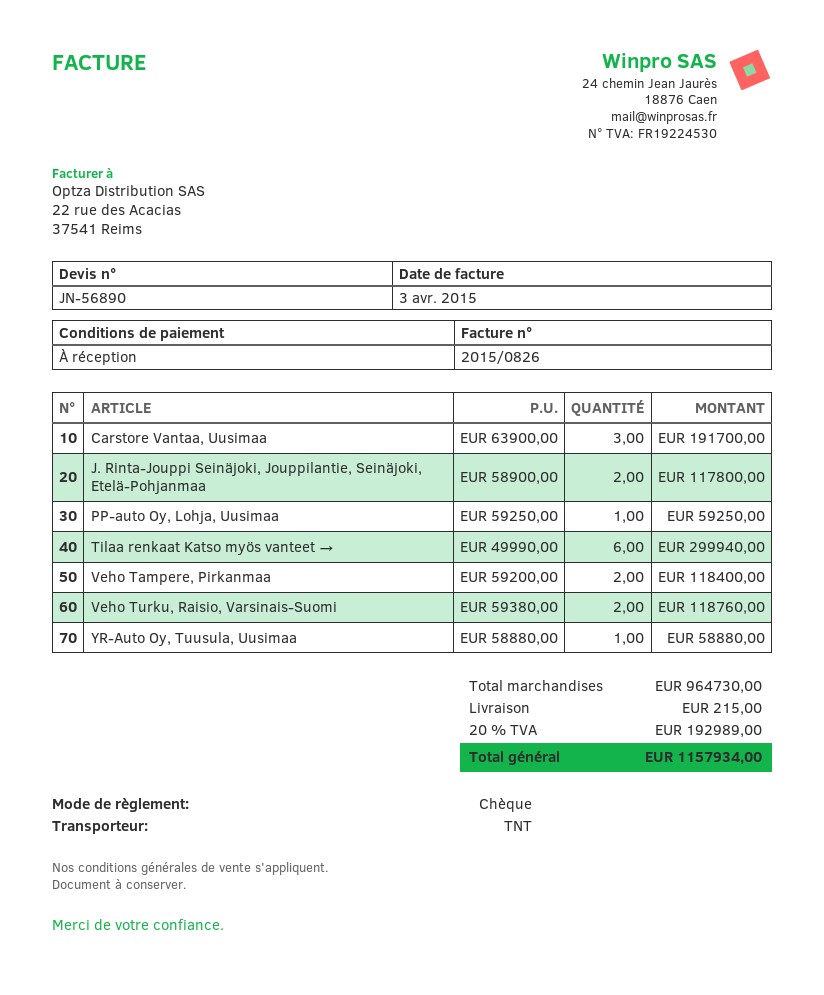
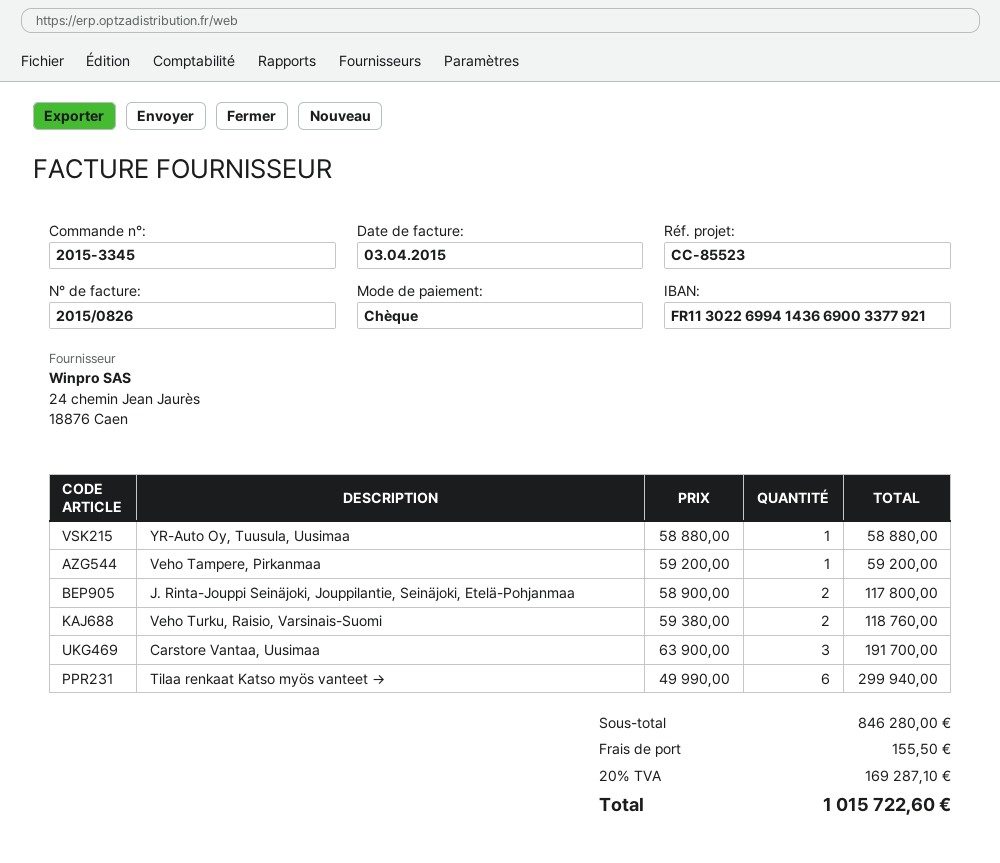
PP-auto Oy, Lohja, Uusimaa: 1 x 59250.00 = 59250.00 -> none
Veho Tampere, Pirkanmaa: 2 x 59200.00 = 118400.00 -> 1 x 59200.00 = 59200.00
subtotal: 964730.00 -> 846280.00
shipping: 215.00 -> 155.50
tax: 20% = 192989.00 -> 20% = 169287.10
total: 1157934.00 -> 1015722.60

